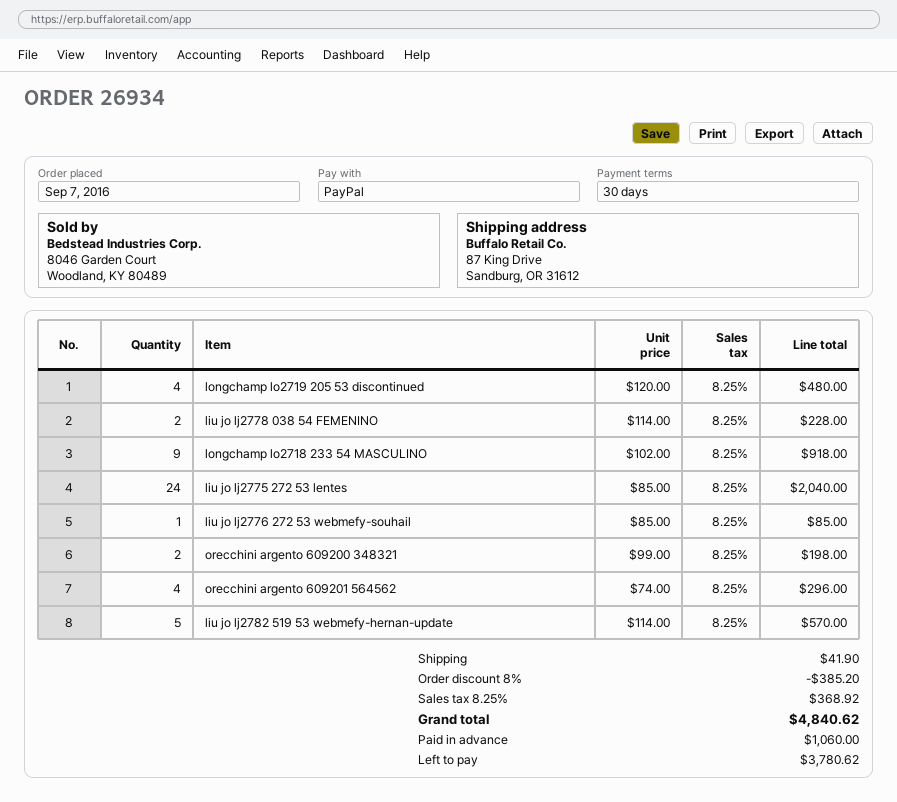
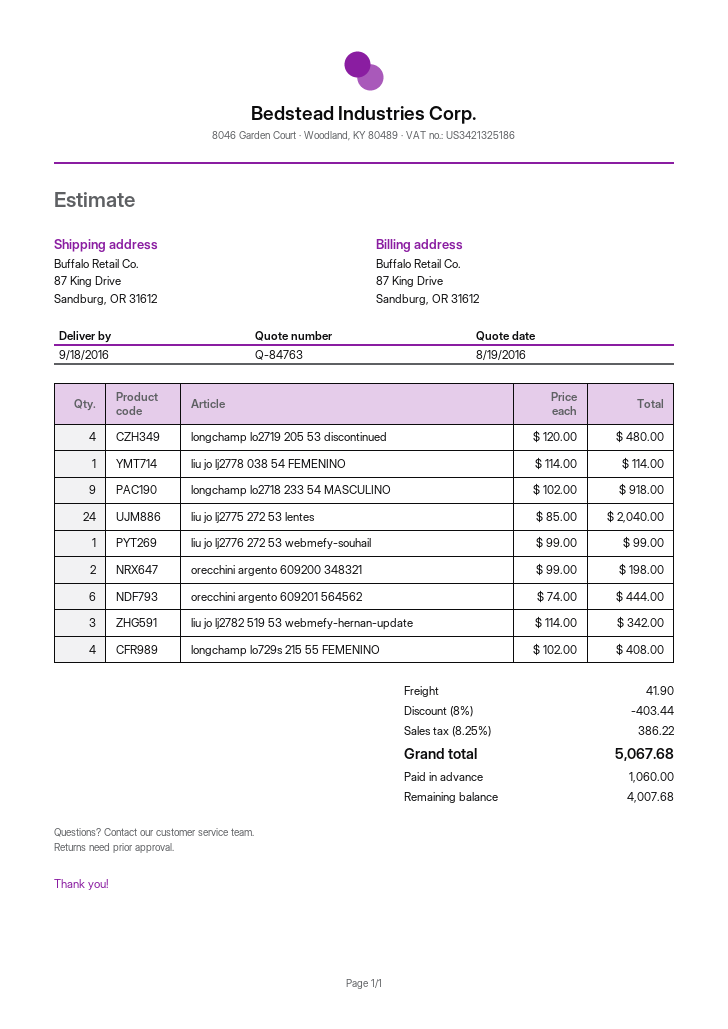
liu jo lj2778 038 54 FEMENINO: 2 x 114.00 = 228.00 -> 1 x 114.00 = 114.00
liu jo lj2776 272 53 webmefy-souhail: 1 x 85.00 = 85.00 -> 1 x 99.00 = 99.00
orecchini argento 609201 564562: 4 x 74.00 = 296.00 -> 6 x 74.00 = 444.00
liu jo lj2782 519 53 webmefy-hernan-update: 5 x 114.00 = 570.00 -> 3 x 114.00 = 342.00
longchamp lo729s 215 55 FEMENINO: none -> 4 x 102.00 = 408.00
discount: 8% = 385.20 -> 8% = 403.44
tax: 8.25% = 368.92 -> 8.25% = 386.22
total: 4840.62 -> 5067.68
balance: 3780.62 -> 4007.68

